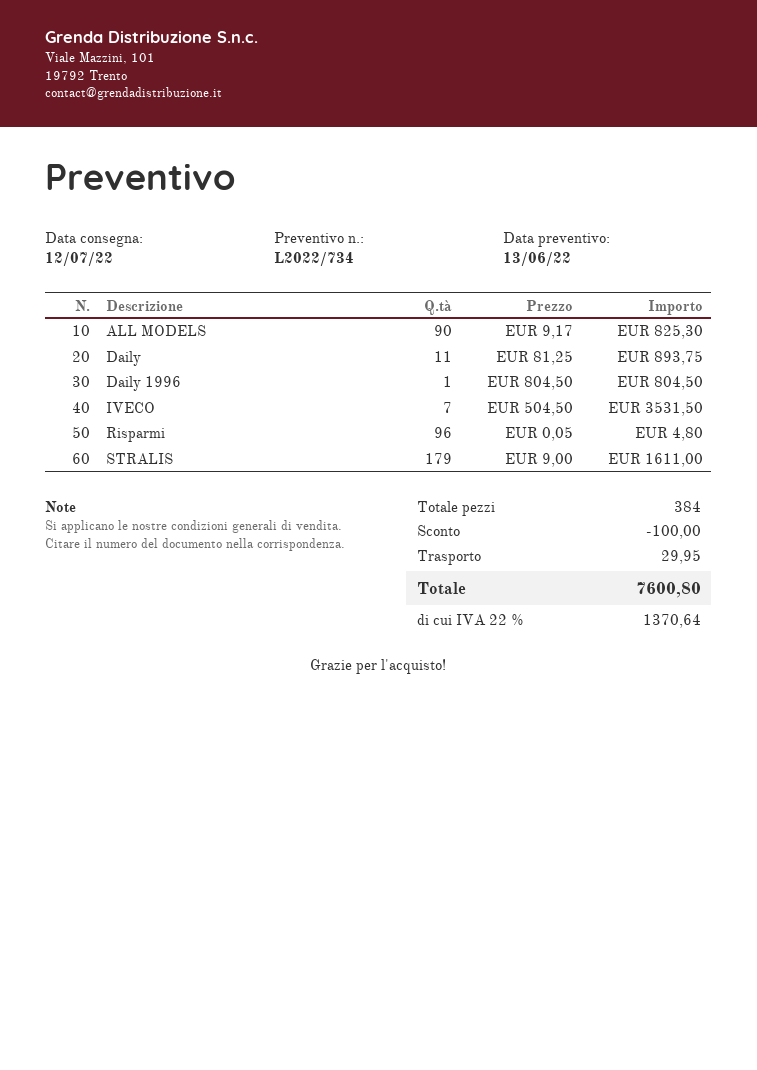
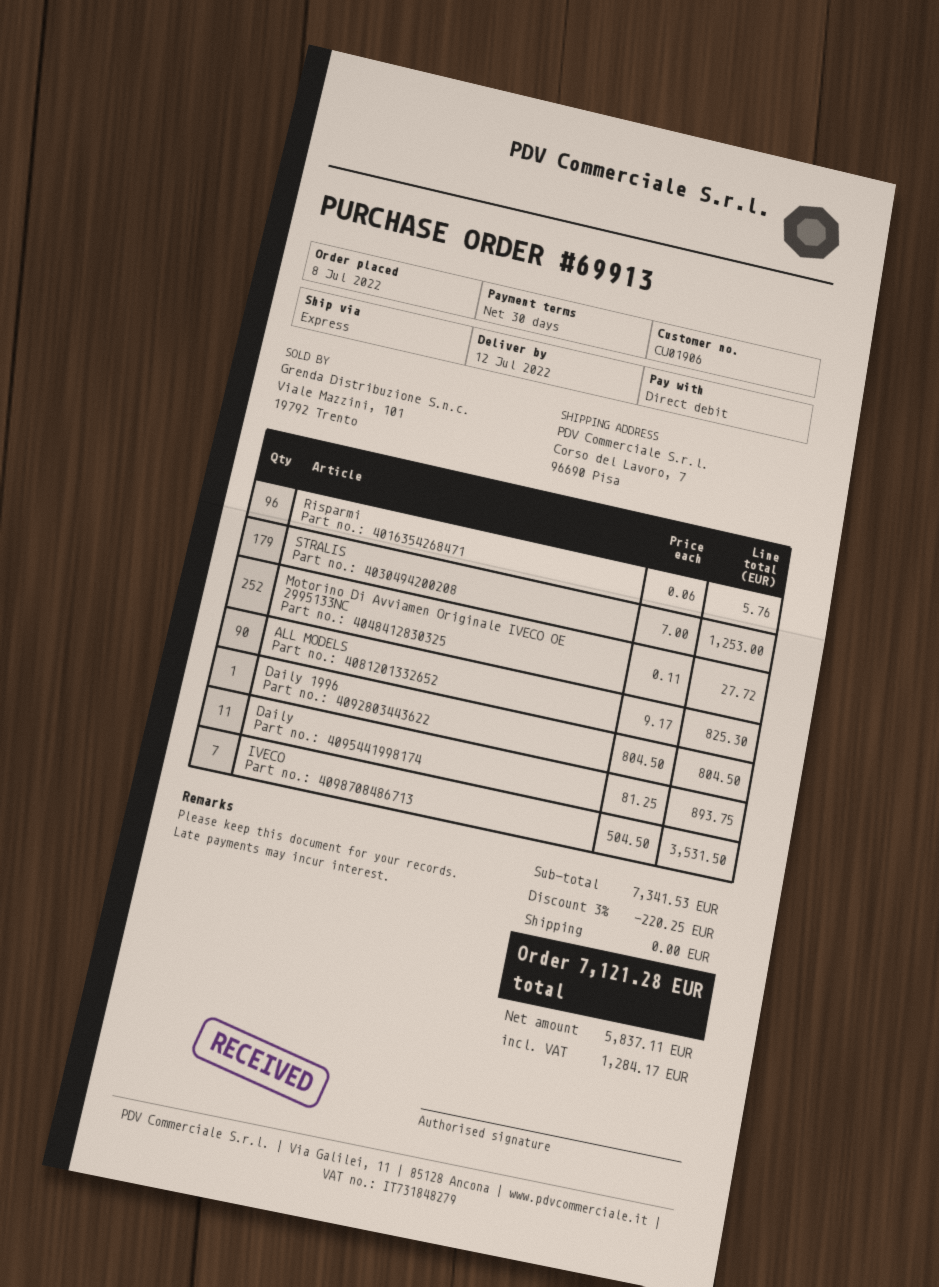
Risparmi: 96 x 0.05 = 4.80 -> 96 x 0.06 = 5.76
STRALIS: 179 x 9.00 = 1611.00 -> 179 x 7.00 = 1253.00
Motorino Di Avviamen Originale IVECO OE 2995133NC: none -> 252 x 0.11 = 27.72
discount: 100.00 -> 220.25
shipping: 29.95 -> 0.00
tax: 1370.64 -> 1284.17
total: 7600.80 -> 7121.28

